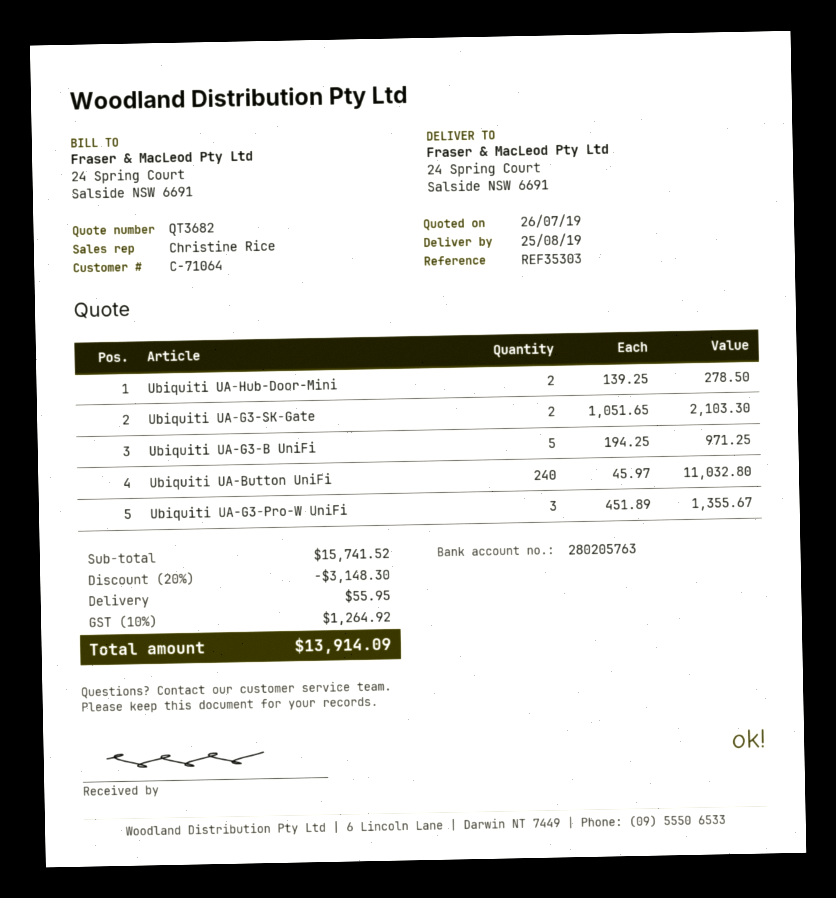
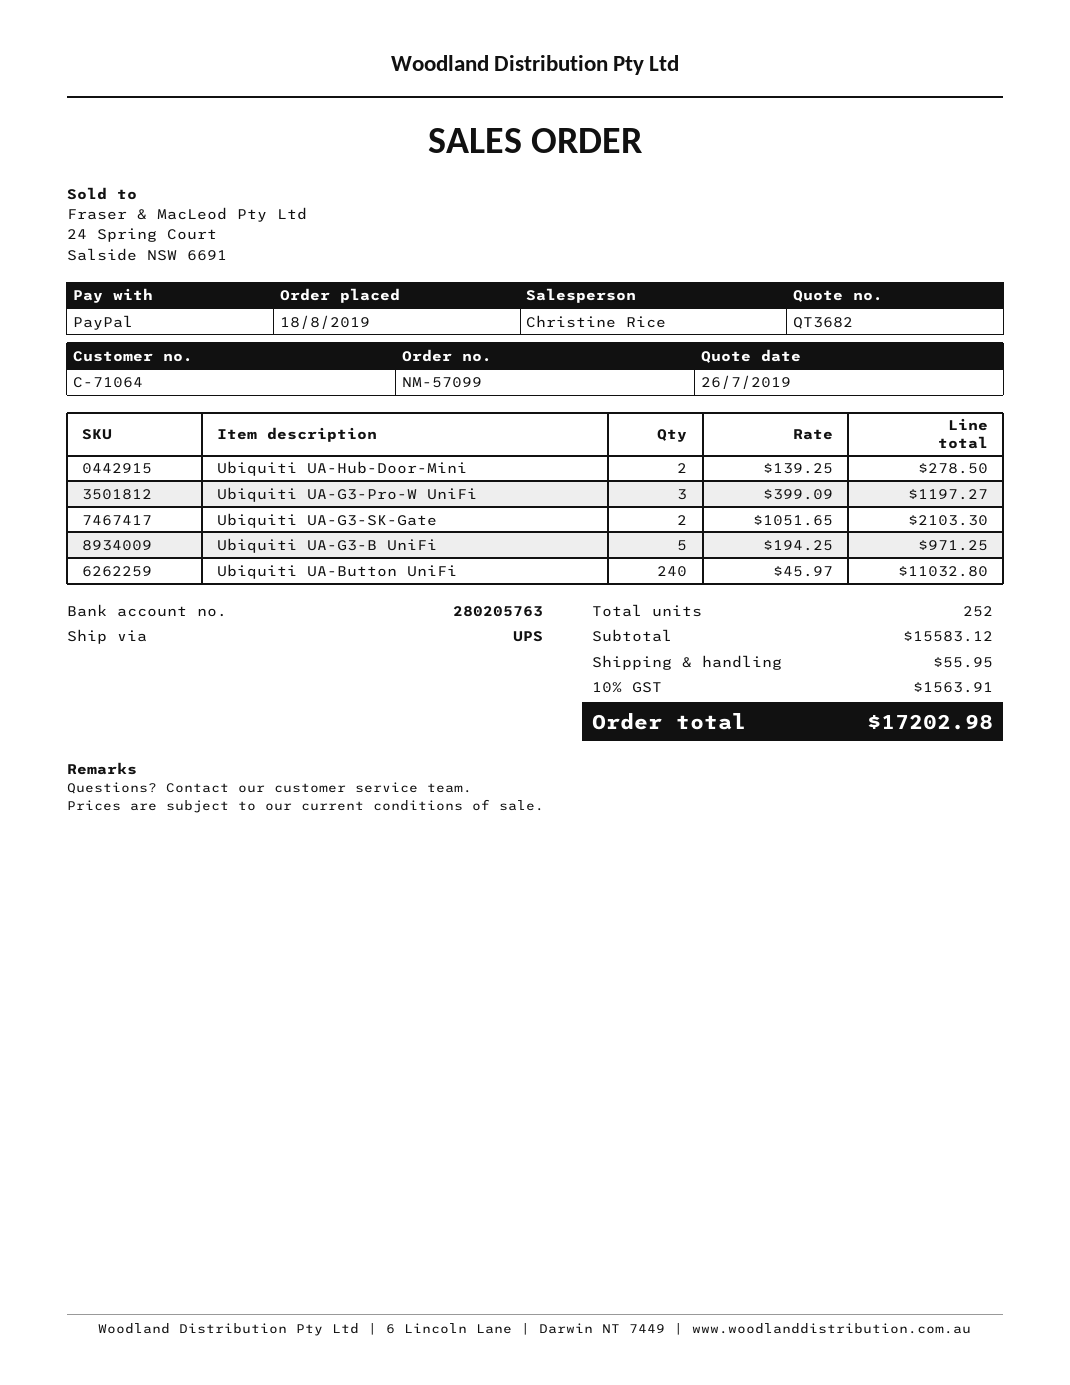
Ubiquiti UA-G3-Pro-W UniFi: 3 x 451.89 = 1355.67 -> 3 x 399.09 = 1197.27
subtotal: 15741.52 -> 15583.12
discount: 20% = 3148.30 -> none
tax: 10% = 1264.92 -> 10% = 1563.91
total: 13914.09 -> 17202.98

